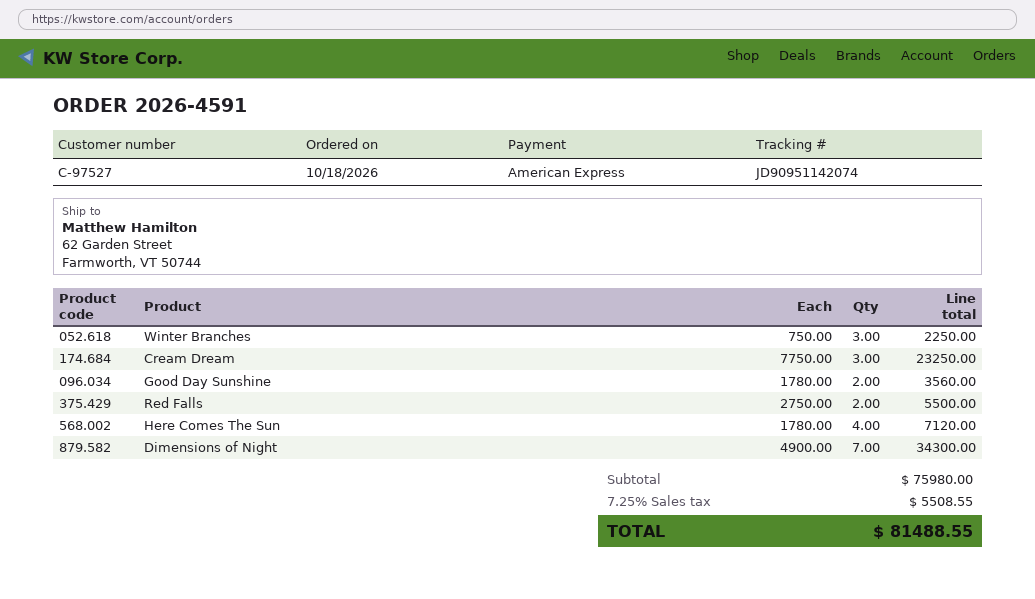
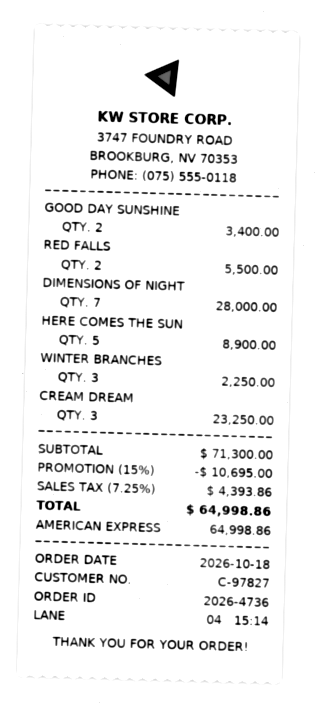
order number: 2026-4591 -> 2026-4736
customer number: C-97527 -> C-97827
Good Day Sunshine: 2 for 3560.00 -> 2 for 3400.00
Here Comes The Sun: 4 for 7120.00 -> 5 for 8900.00
Dimensions of Night: 7 for 34300.00 -> 7 for 28000.00
subtotal: 75980.00 -> 71300.00
discount: none -> 15% = 10695.00
tax: 7.25% = 5508.55 -> 7.25% = 4393.86
total: 81488.55 -> 64998.86

